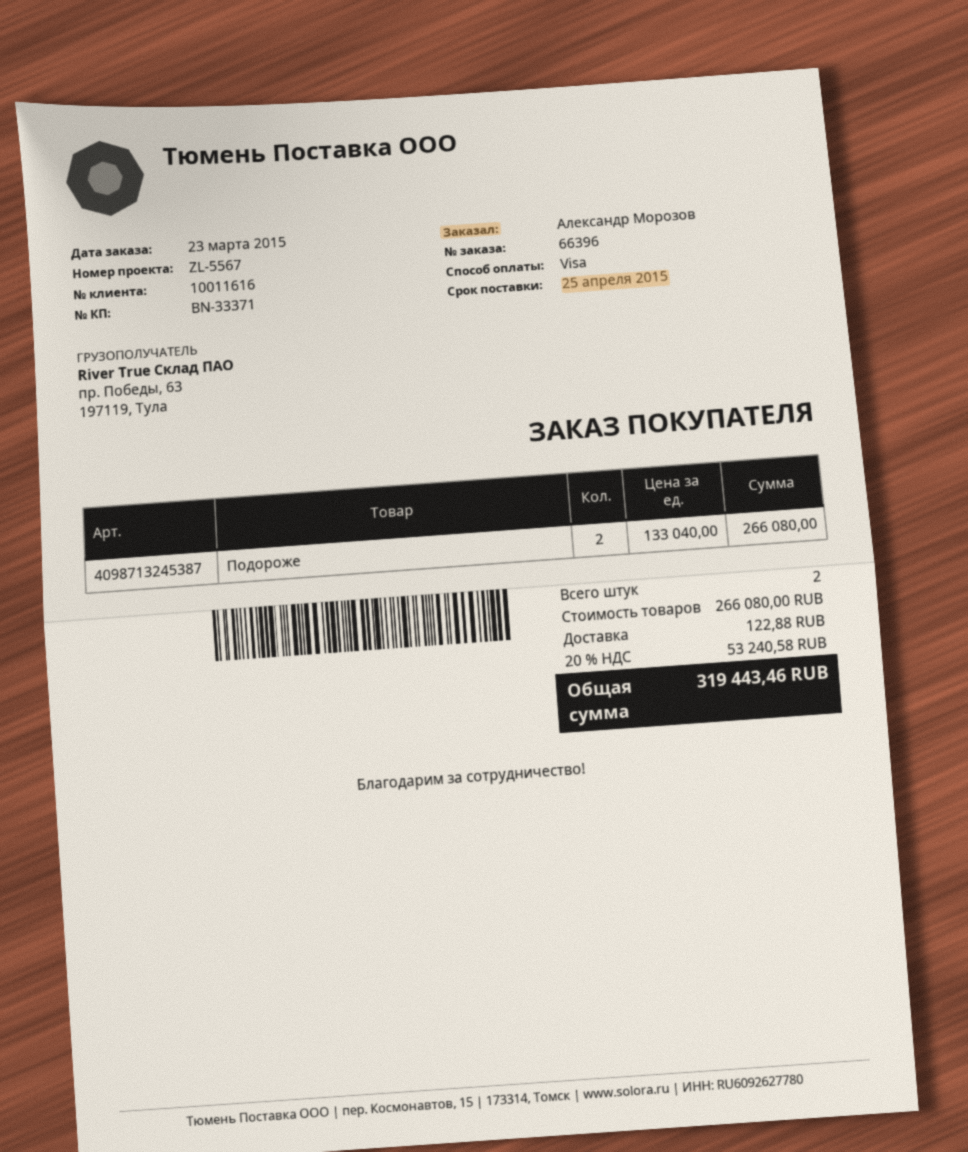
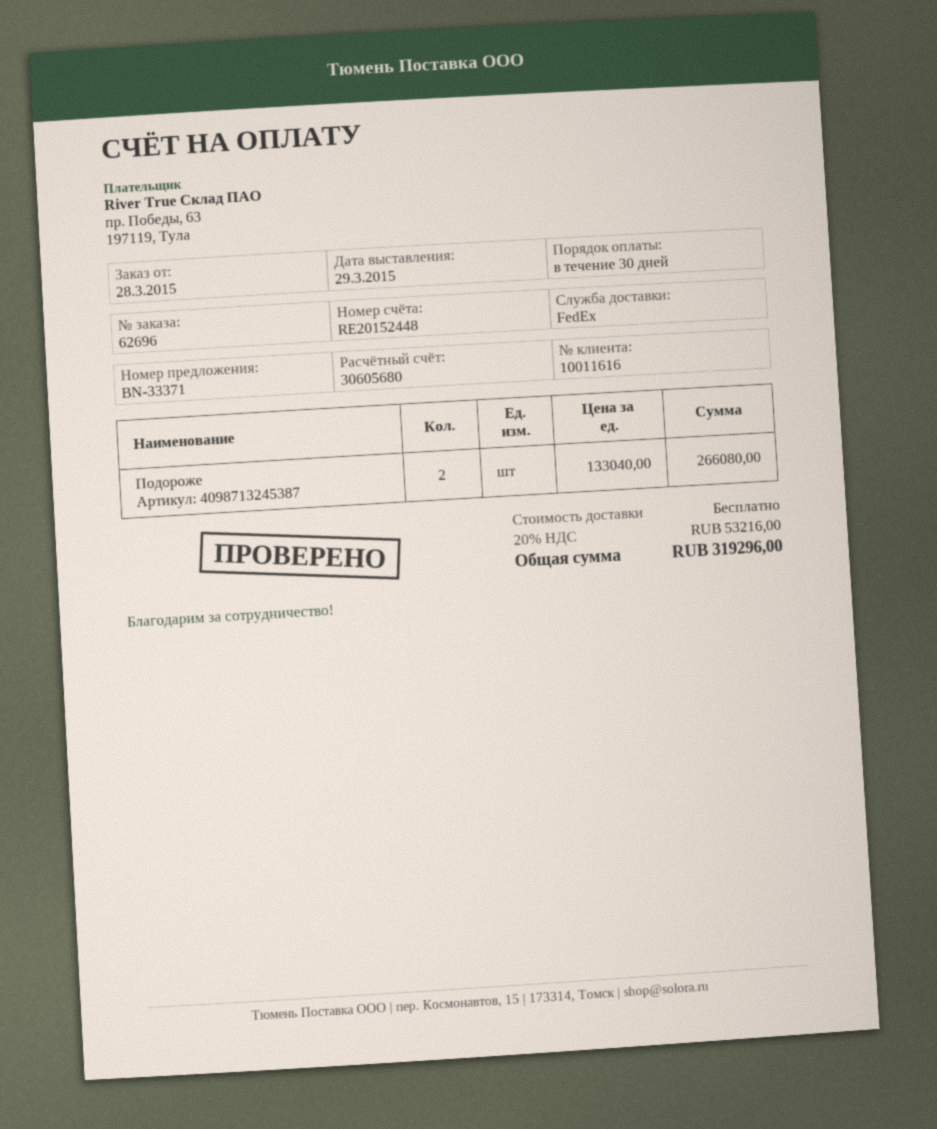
order number: 66396 -> 62696
order date: 2015-03-23 -> 2015-03-28
shipping: 122.88 -> 0.00
tax: 20% = 53240.58 -> 20% = 53216.00
total: 319443.46 -> 319296.00

